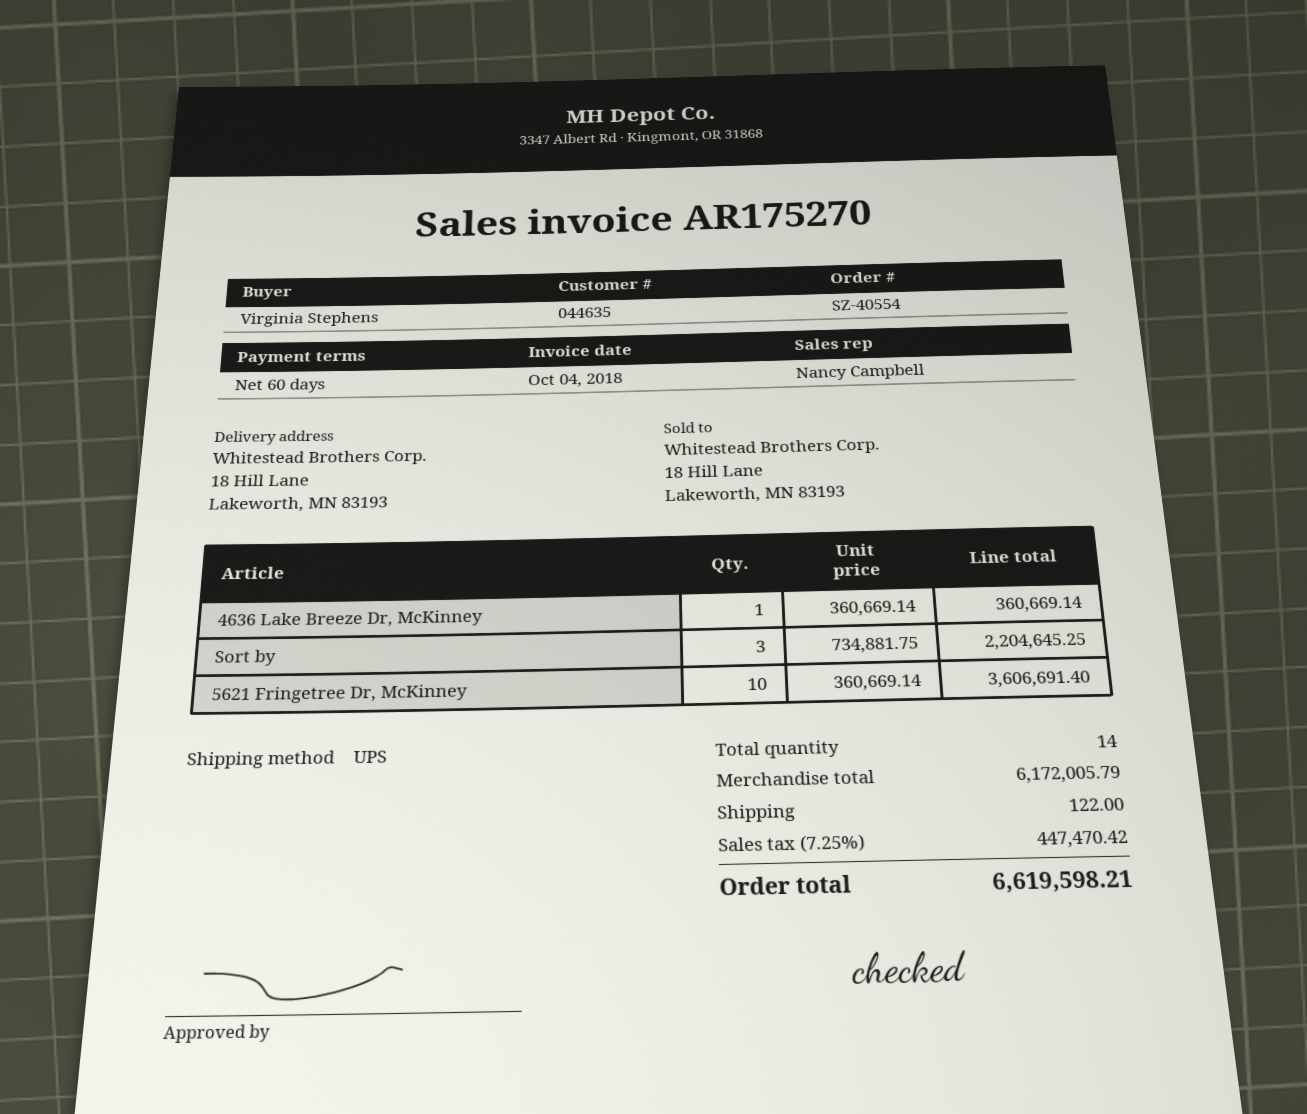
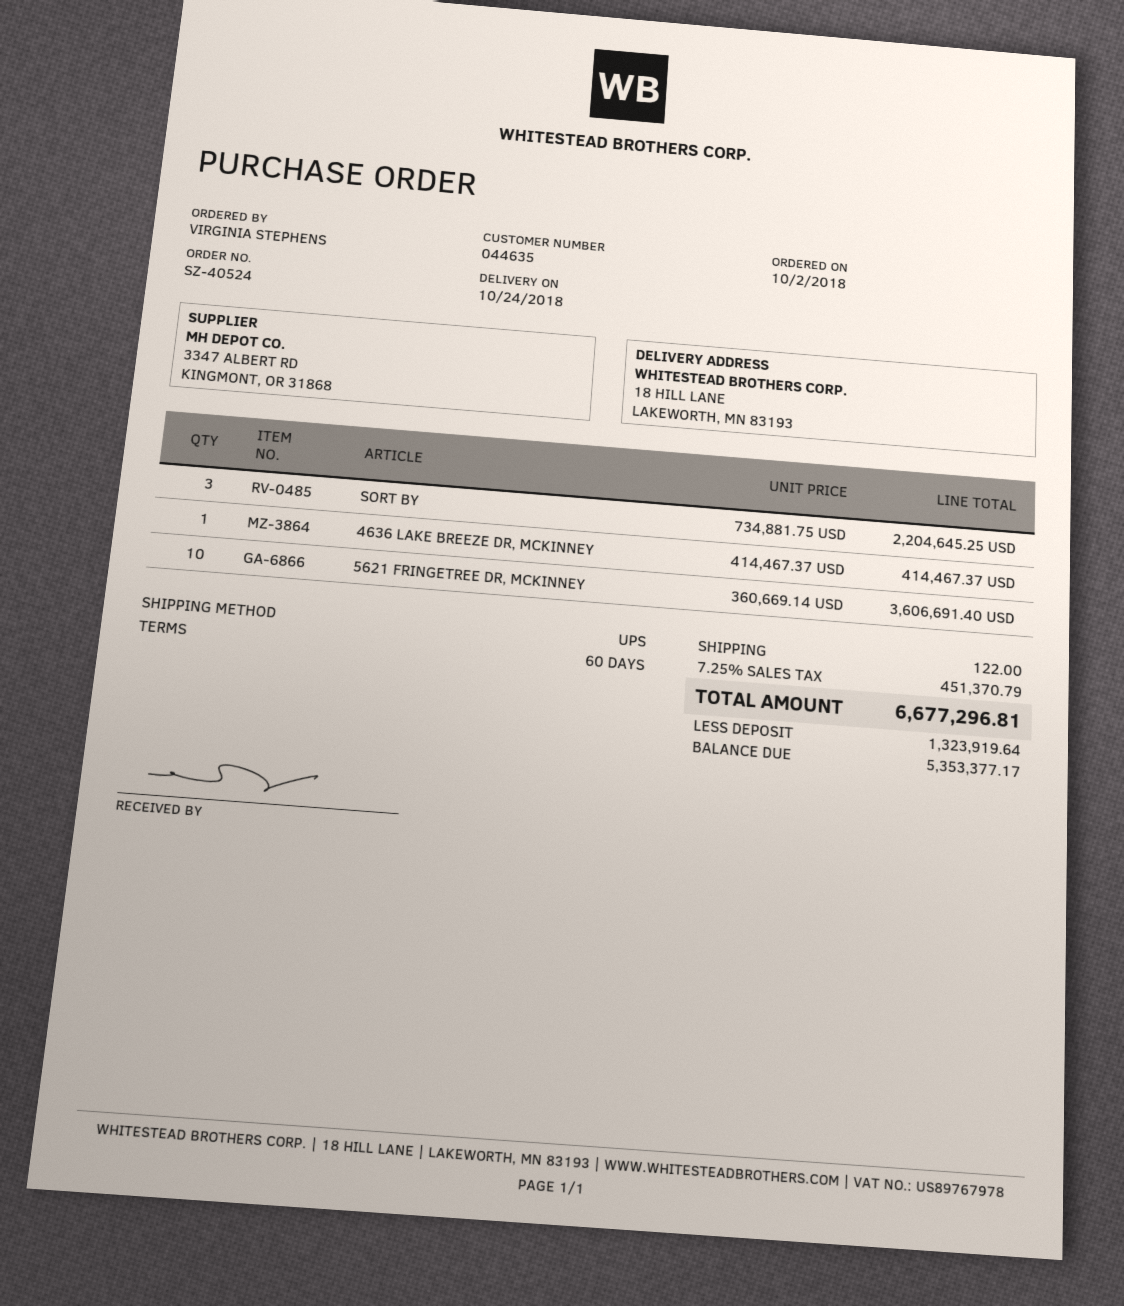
order number: SZ-40554 -> SZ-40524
4636 Lake Breeze Dr, McKinney: 1 x 360669.14 = 360669.14 -> 1 x 414467.37 = 414467.37
tax: 7.25% = 447470.42 -> 7.25% = 451370.79
total: 6619598.21 -> 6677296.81

